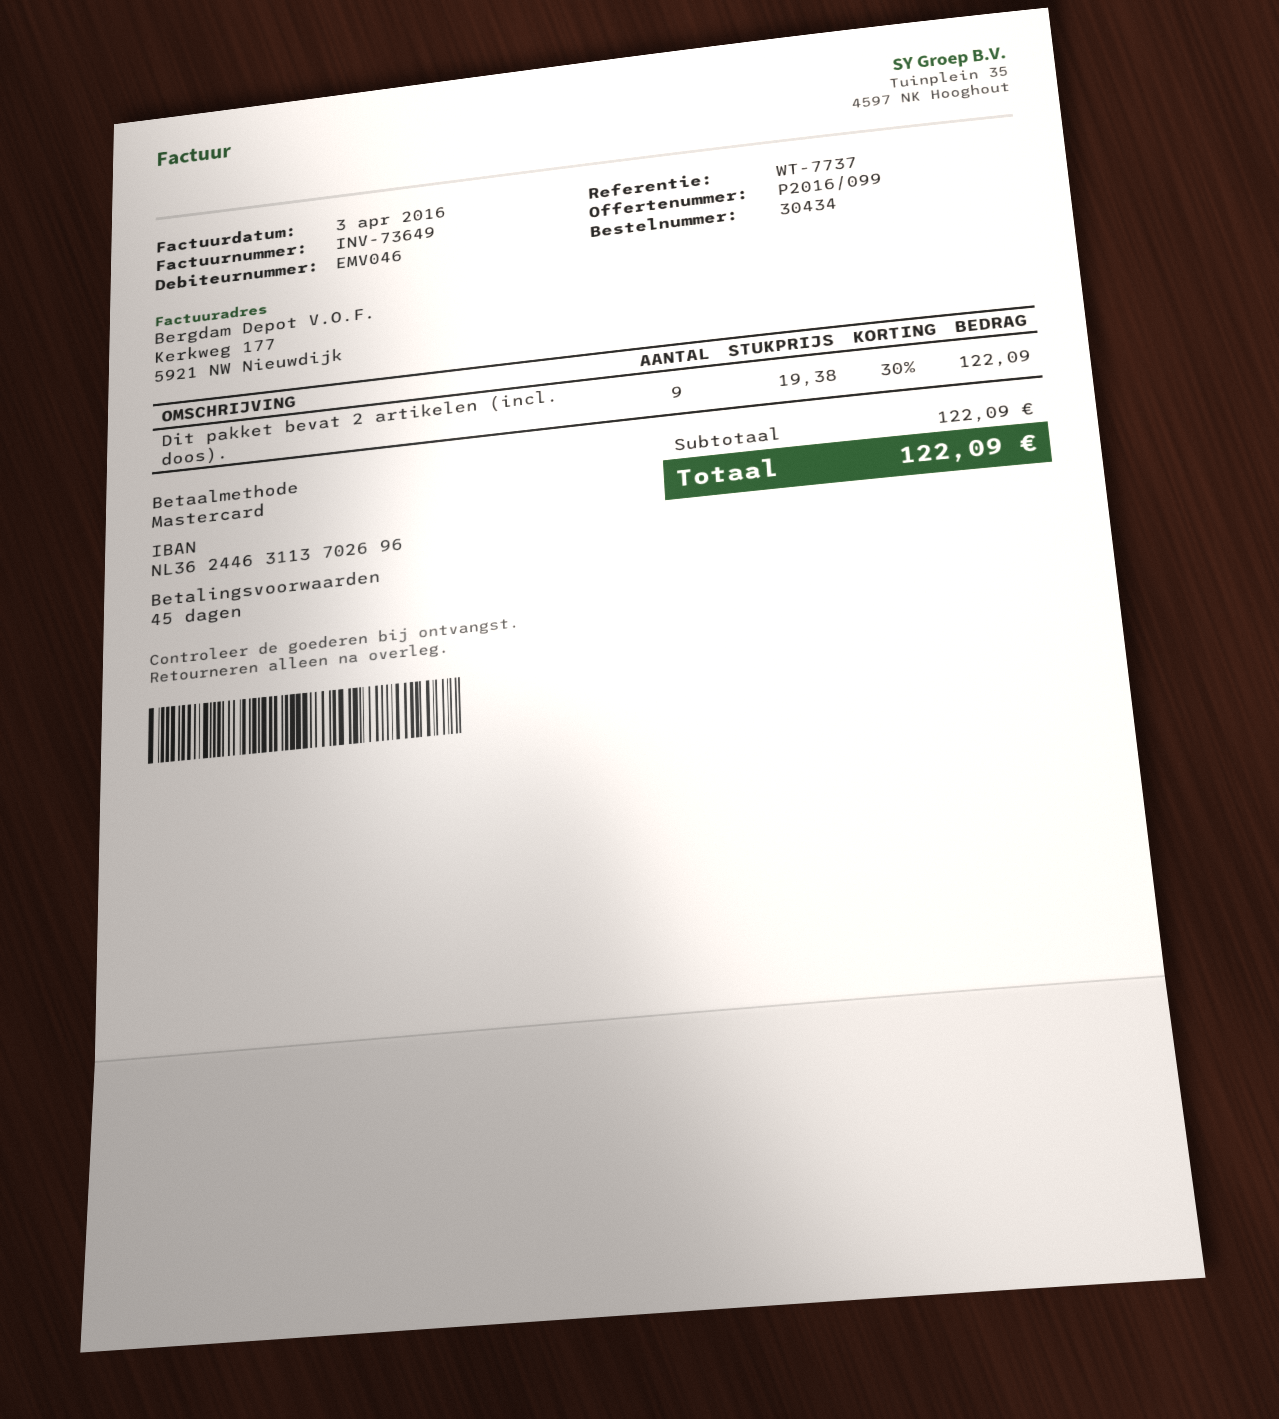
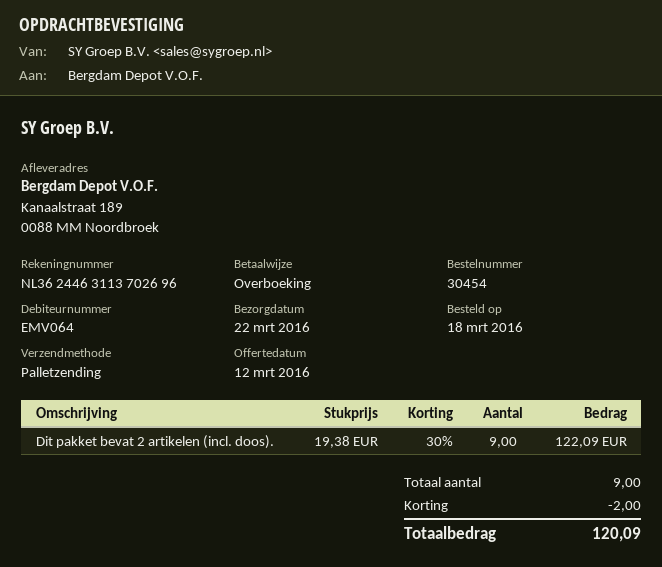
order number: 30434 -> 30454
customer number: EMV046 -> EMV064
payment method: Mastercard -> bank transfer
discount: none -> 2.00
total: 122.09 -> 120.09

